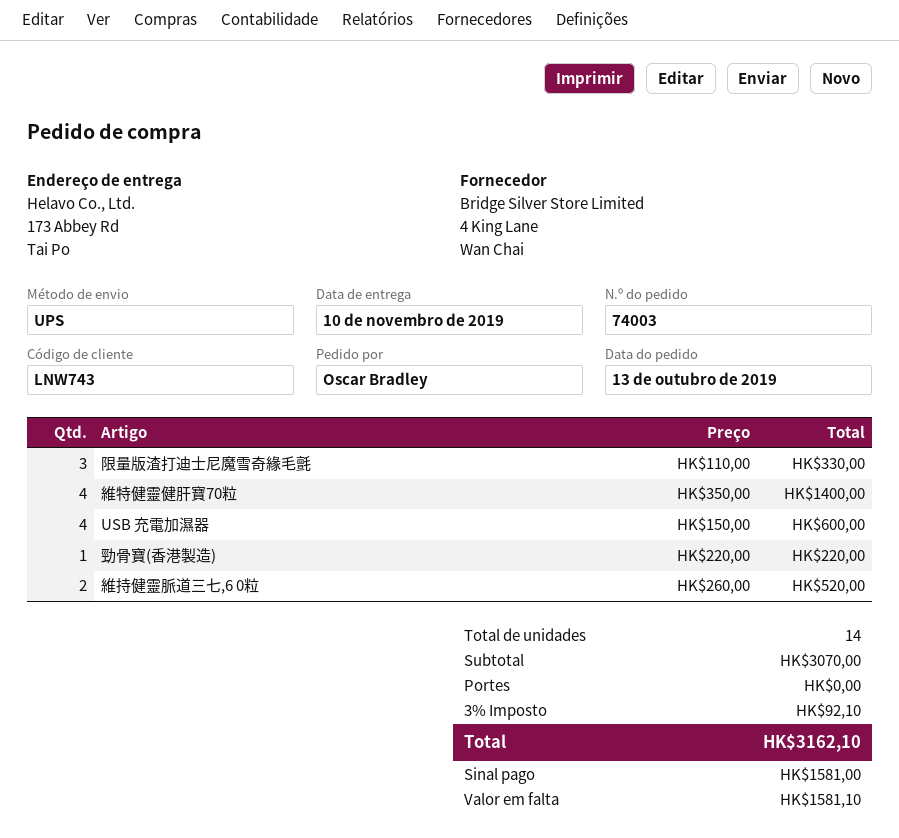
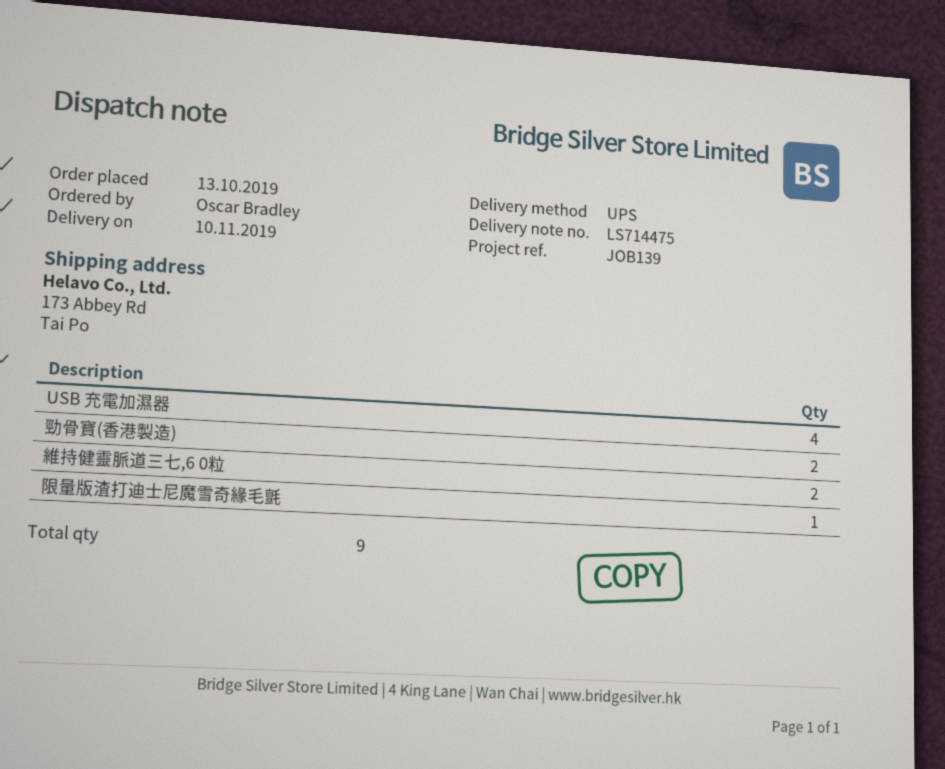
限量版渣打迪士尼魔雪奇緣毛氈: 3 -> 1
維特健靈健肝寶70粒: 4 -> none
勁骨寶(香港製造): 1 -> 2
total quantity: 14 -> 9

